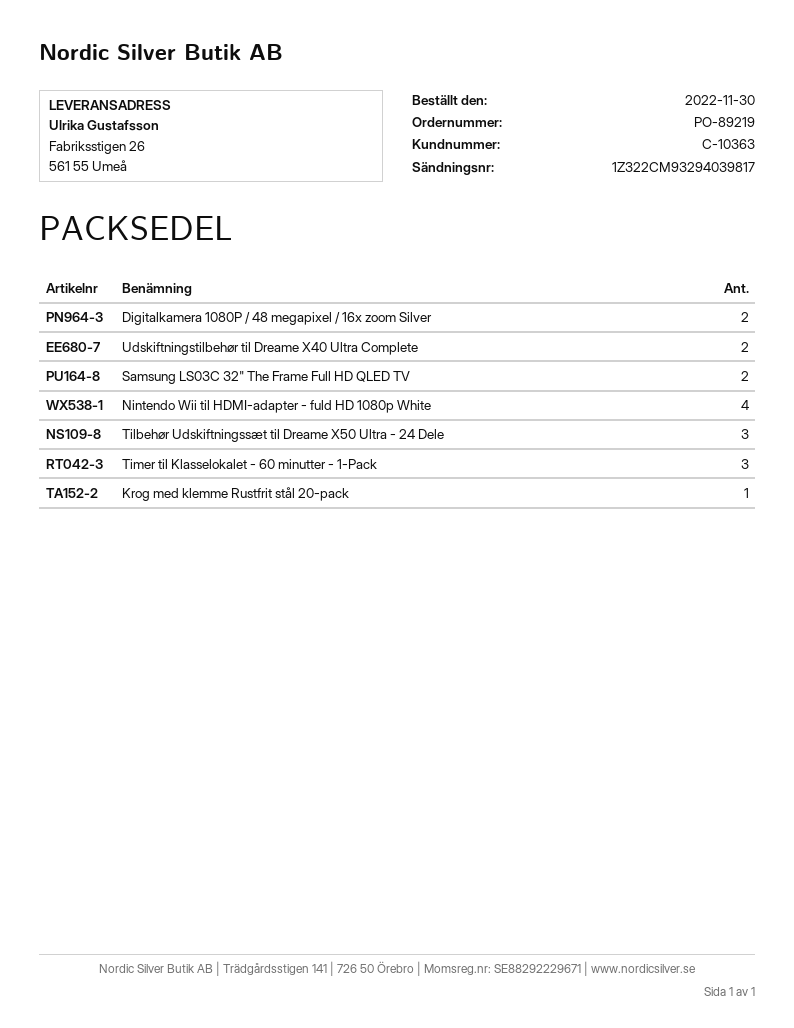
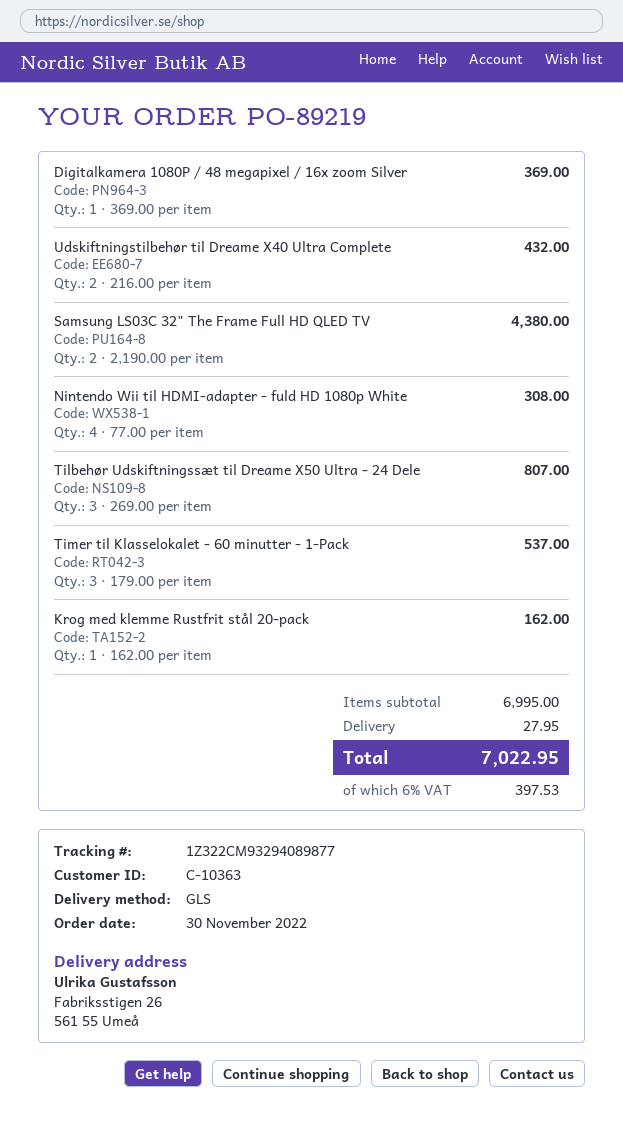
tracking number: 1Z322CM93294039817 -> 1Z322CM93294089877
Digitalkamera 1080P / 48 megapixel / 16x zoom Silver: 2 -> 1

